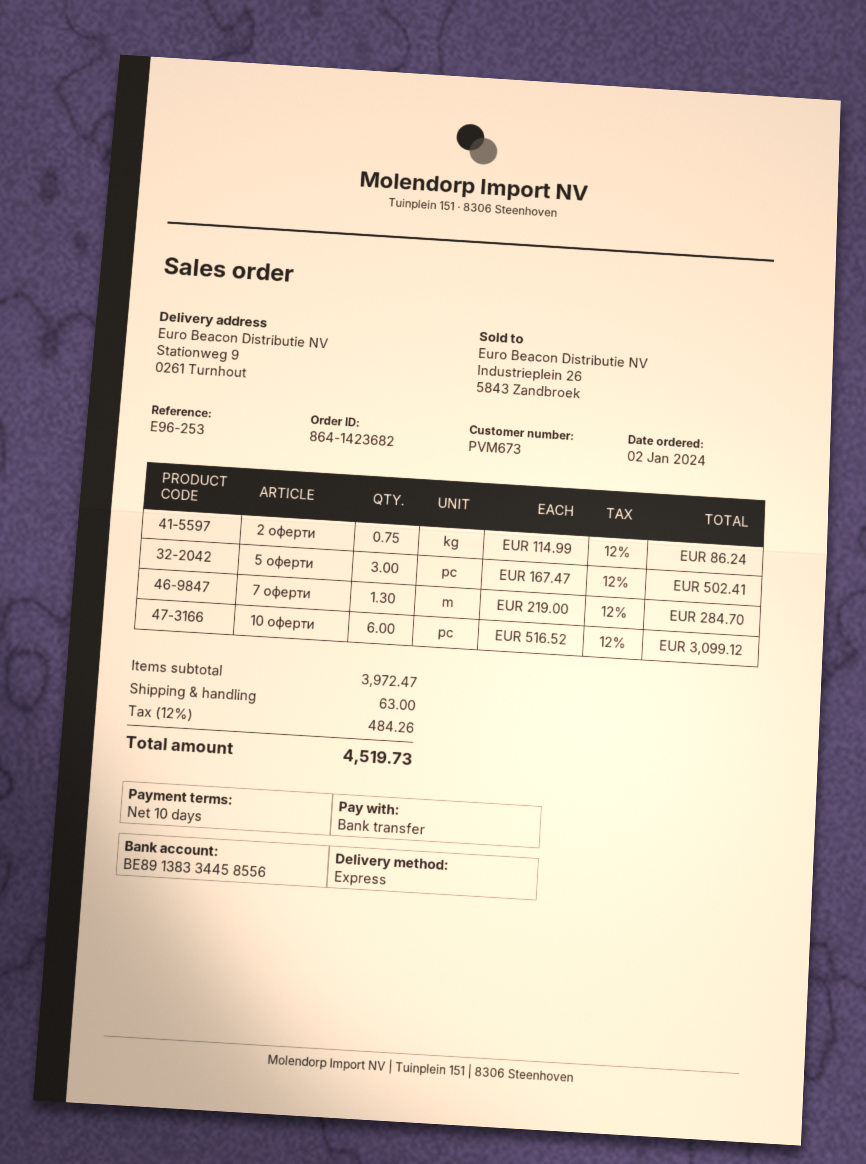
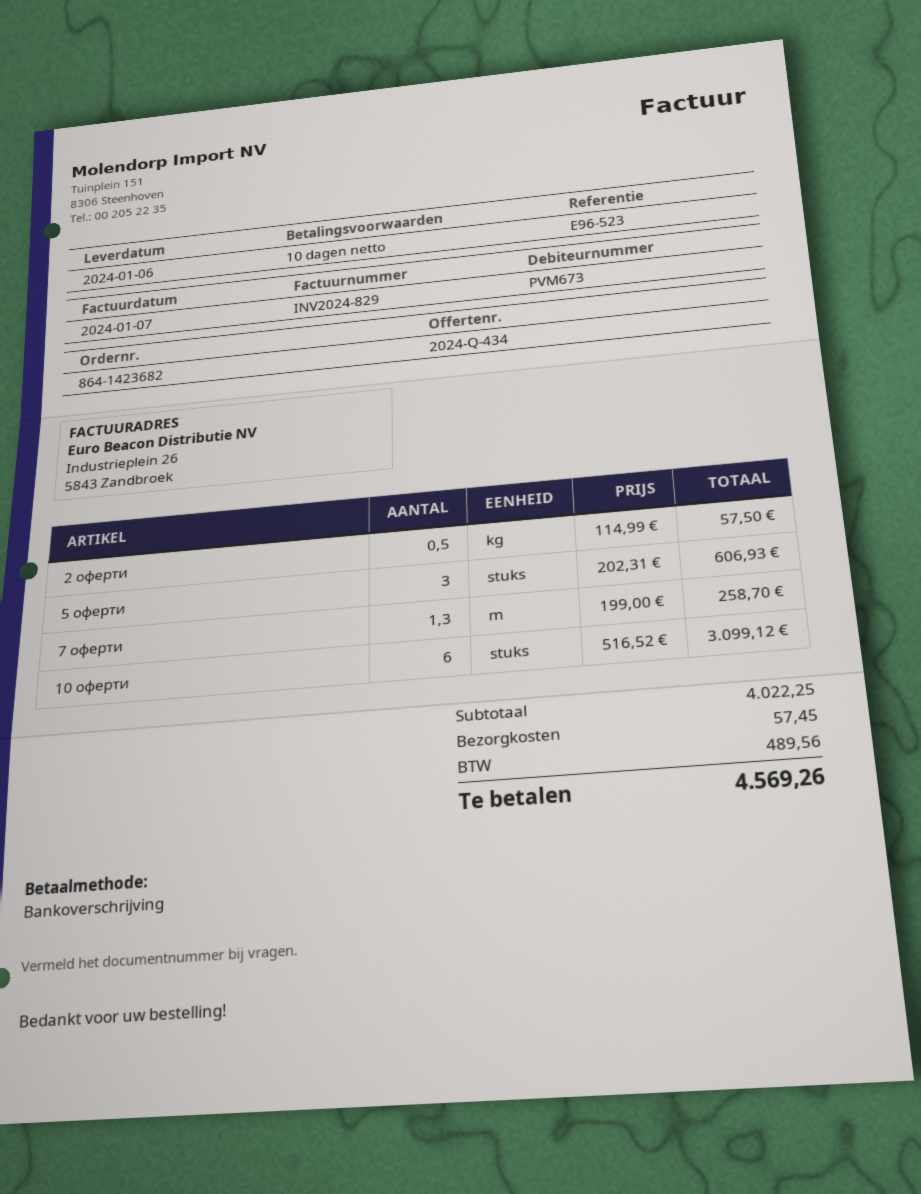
reference: E96-253 -> E96-523
2 оферти: 0.75 x 114.99 = 86.24 -> 0.5 x 114.99 = 57.50
5 оферти: 3 x 167.47 = 502.41 -> 3 x 202.31 = 606.93
7 оферти: 1.3 x 219.00 = 284.70 -> 1.3 x 199.00 = 258.70
subtotal: 3972.47 -> 4022.25
shipping: 63.00 -> 57.45
tax: 484.26 -> 489.56
total: 4519.73 -> 4569.26

